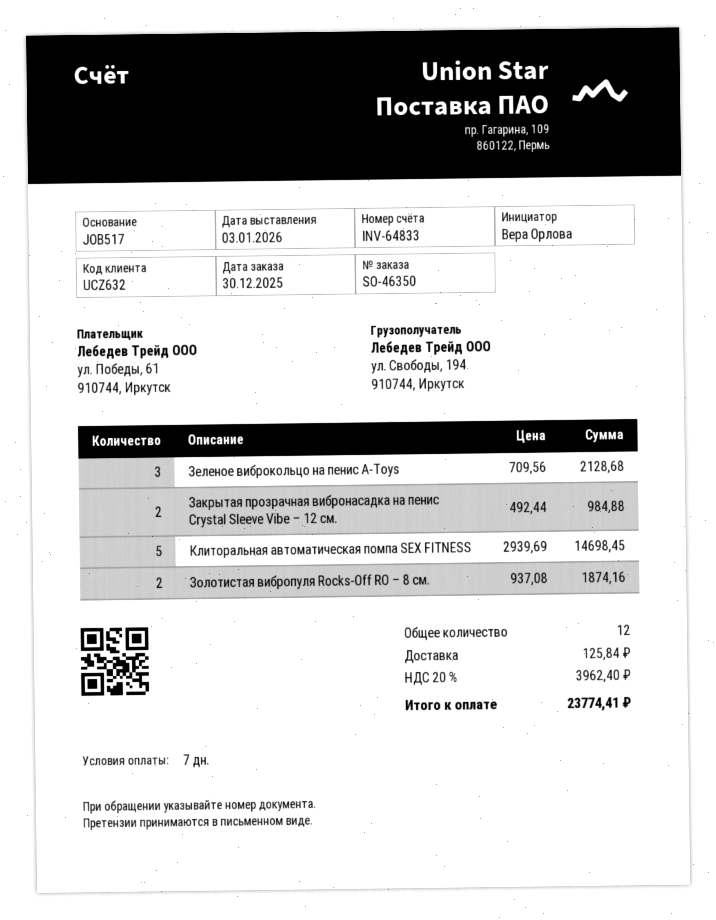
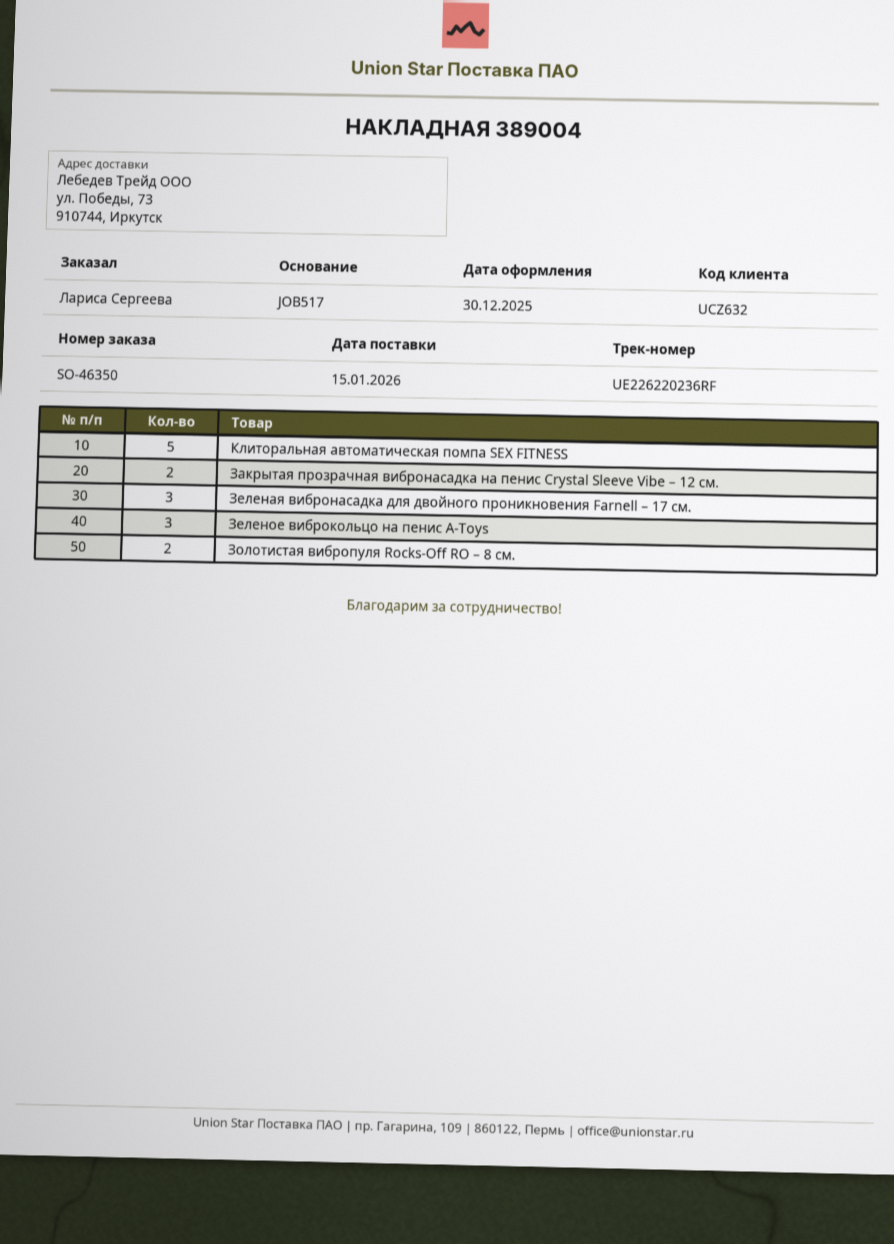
ordered by: Вера Орлова -> Лариса Сергеева
ship to: ул. Свободы, 194, 910744, Иркутск -> ул. Победы, 73, 910744, Иркутск
Зеленая вибронасадка для двойного проникновения Farnell – 17 см.: none -> 3

